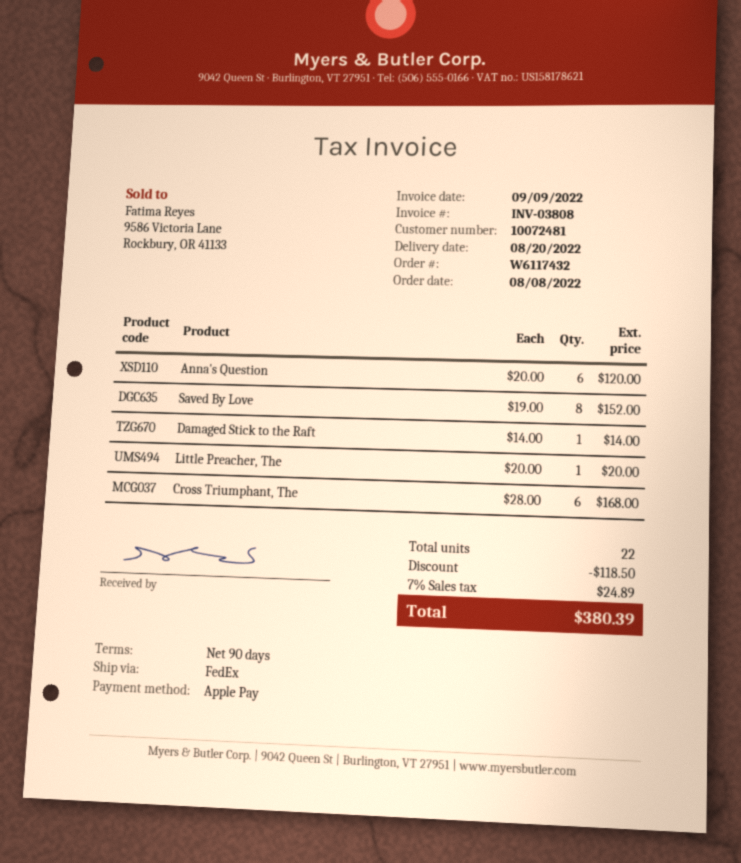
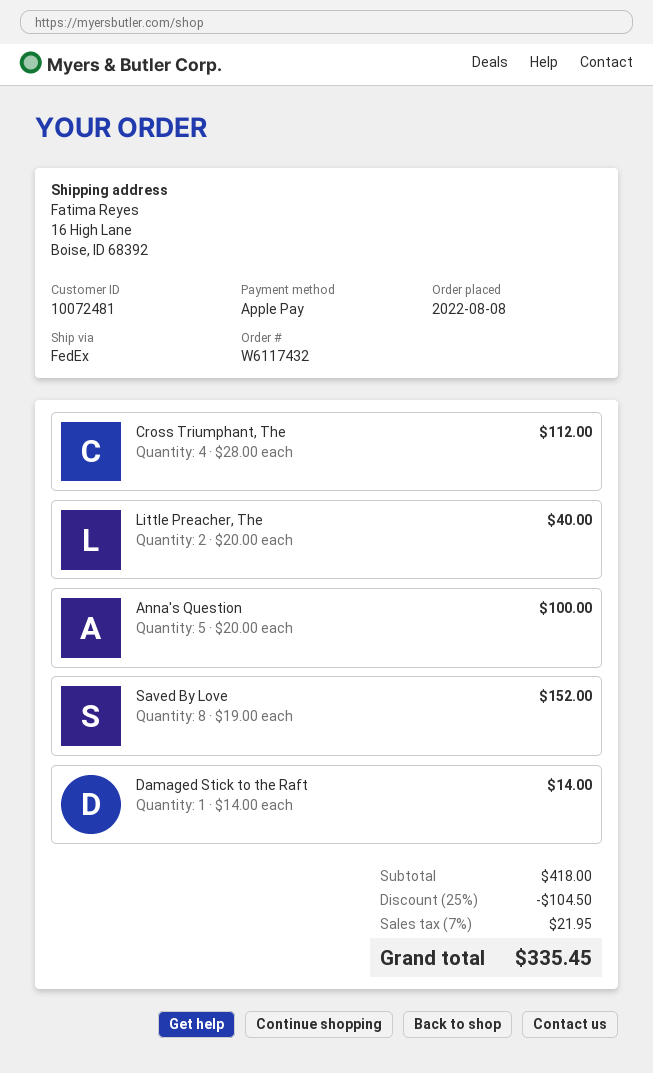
Anna's Question: 6 x 20.00 = 120.00 -> 5 x 20.00 = 100.00
Little Preacher, The: 1 x 20.00 = 20.00 -> 2 x 20.00 = 40.00
Cross Triumphant, The: 6 x 28.00 = 168.00 -> 4 x 28.00 = 112.00
discount: 118.50 -> 104.50
tax: 7% = 24.89 -> 7% = 21.95
total: 380.39 -> 335.45

